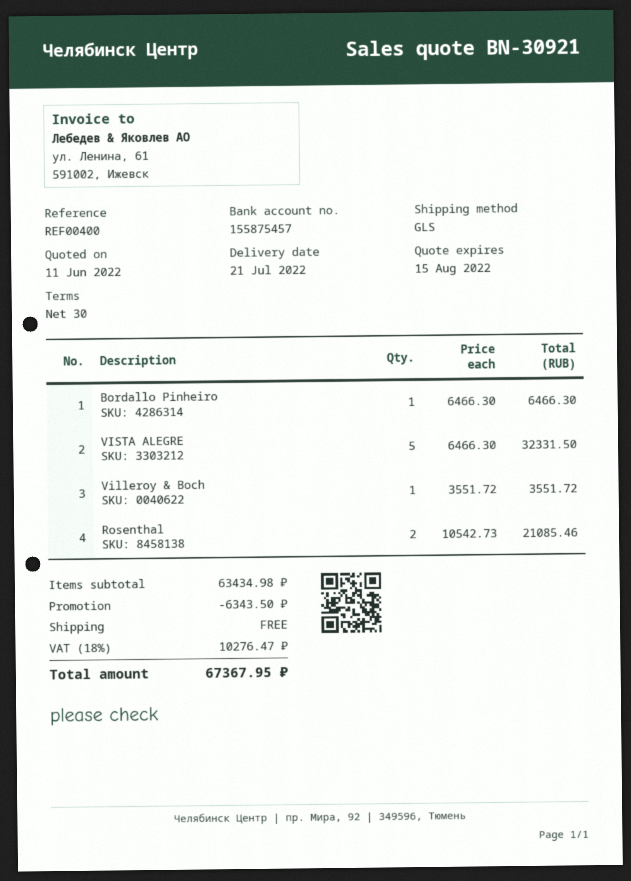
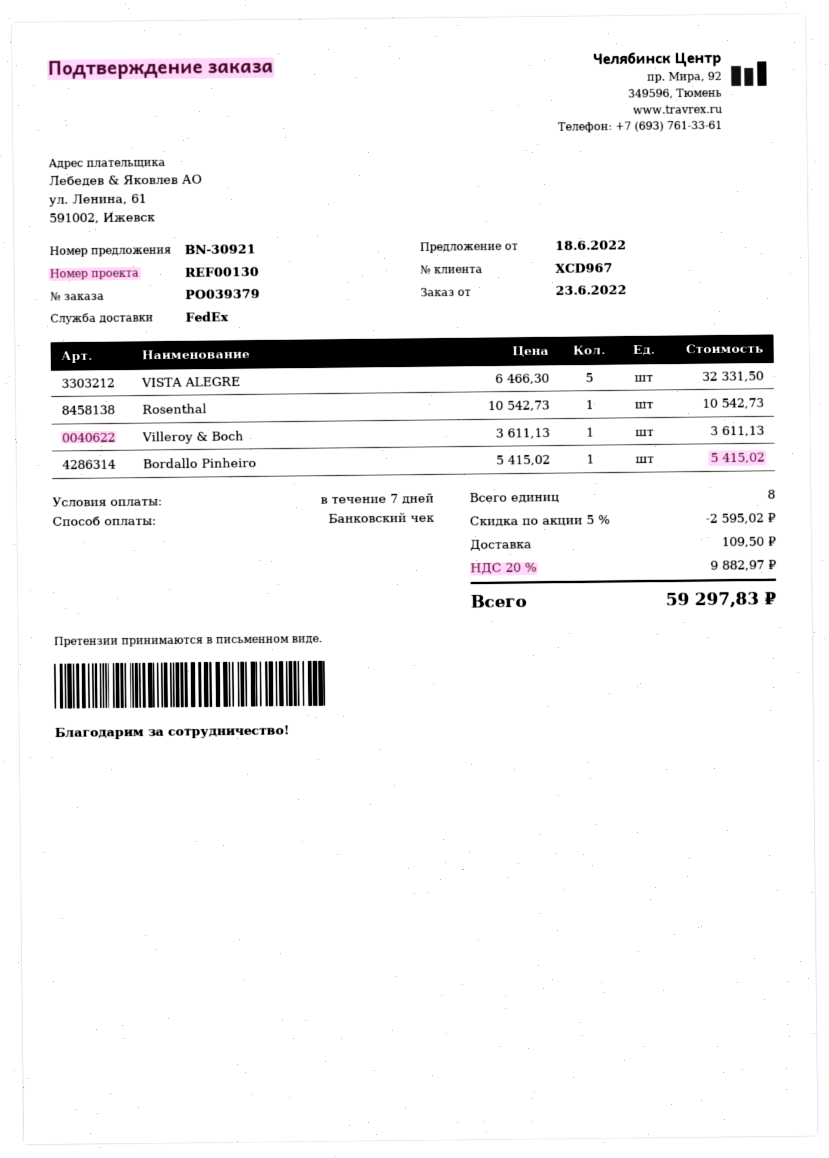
quote date: 2022-06-11 -> 2022-06-18
payment terms: 30 days -> 7 days
reference: REF00400 -> REF00130
shipping method: GLS -> FedEx
Bordallo Pinheiro: 1 x 6466.30 = 6466.30 -> 1 x 5415.02 = 5415.02
Villeroy & Boch: 1 x 3551.72 = 3551.72 -> 1 x 3611.13 = 3611.13
Rosenthal: 2 x 10542.73 = 21085.46 -> 1 x 10542.73 = 10542.73
discount: 6343.50 -> 2595.02
shipping: 0.00 -> 109.50
tax: 18% = 10276.47 -> 20% = 9882.97
total: 67367.95 -> 59297.83

